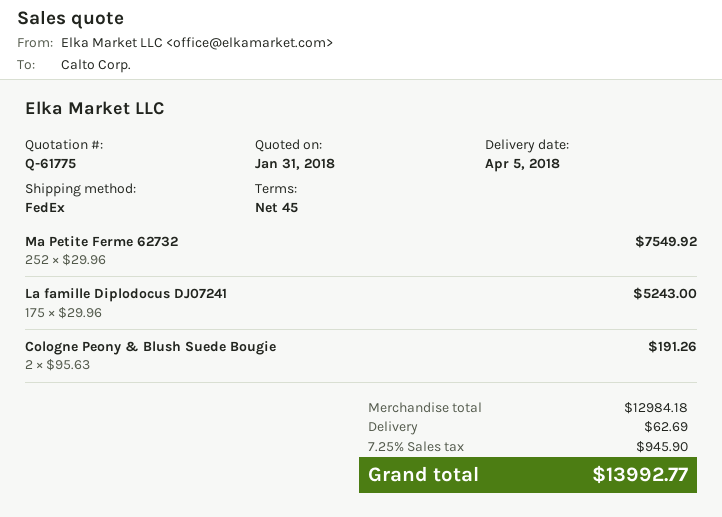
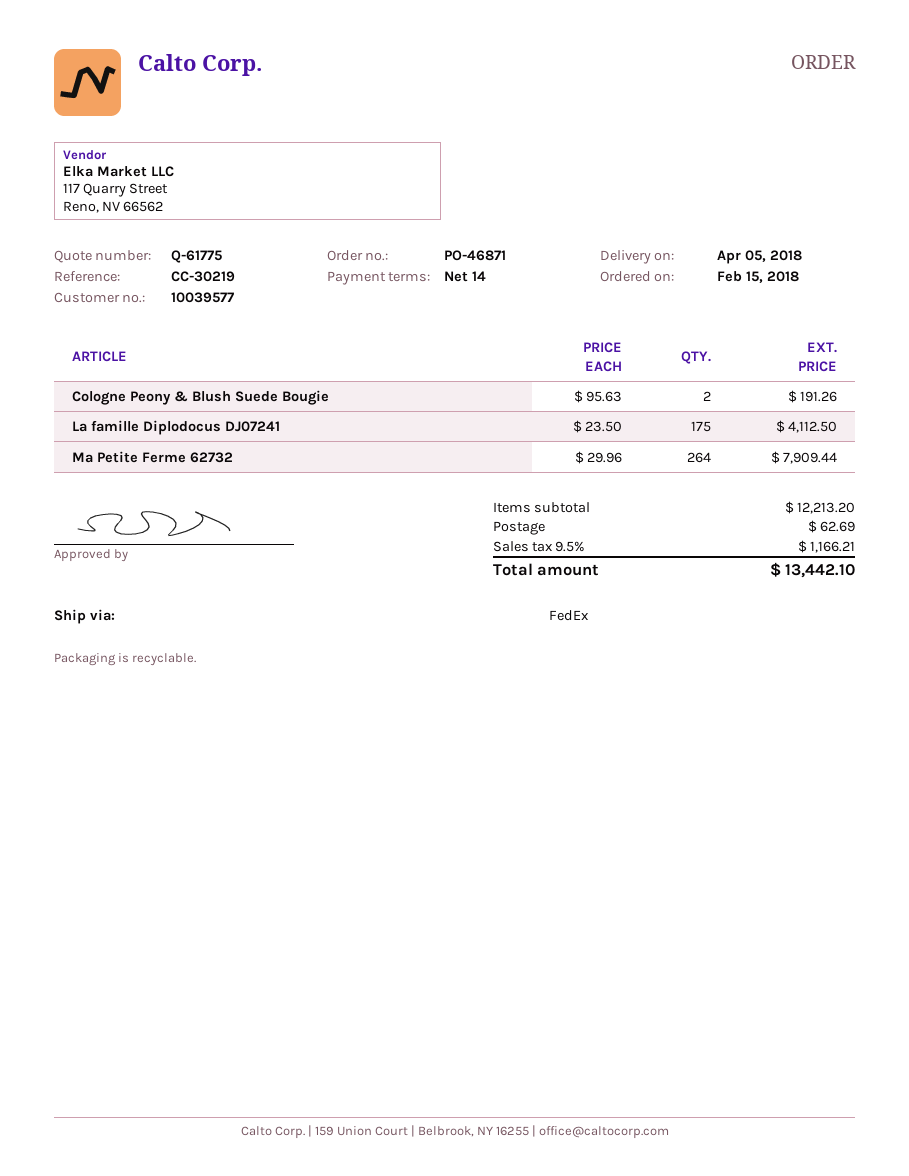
payment terms: 45 days -> 14 days
Ma Petite Ferme 62732: 252 x 29.96 = 7549.92 -> 264 x 29.96 = 7909.44
La famille Diplodocus DJ07241: 175 x 29.96 = 5243.00 -> 175 x 23.50 = 4112.50
subtotal: 12984.18 -> 12213.20
tax: 7.25% = 945.90 -> 9.5% = 1166.21
total: 13992.77 -> 13442.10

